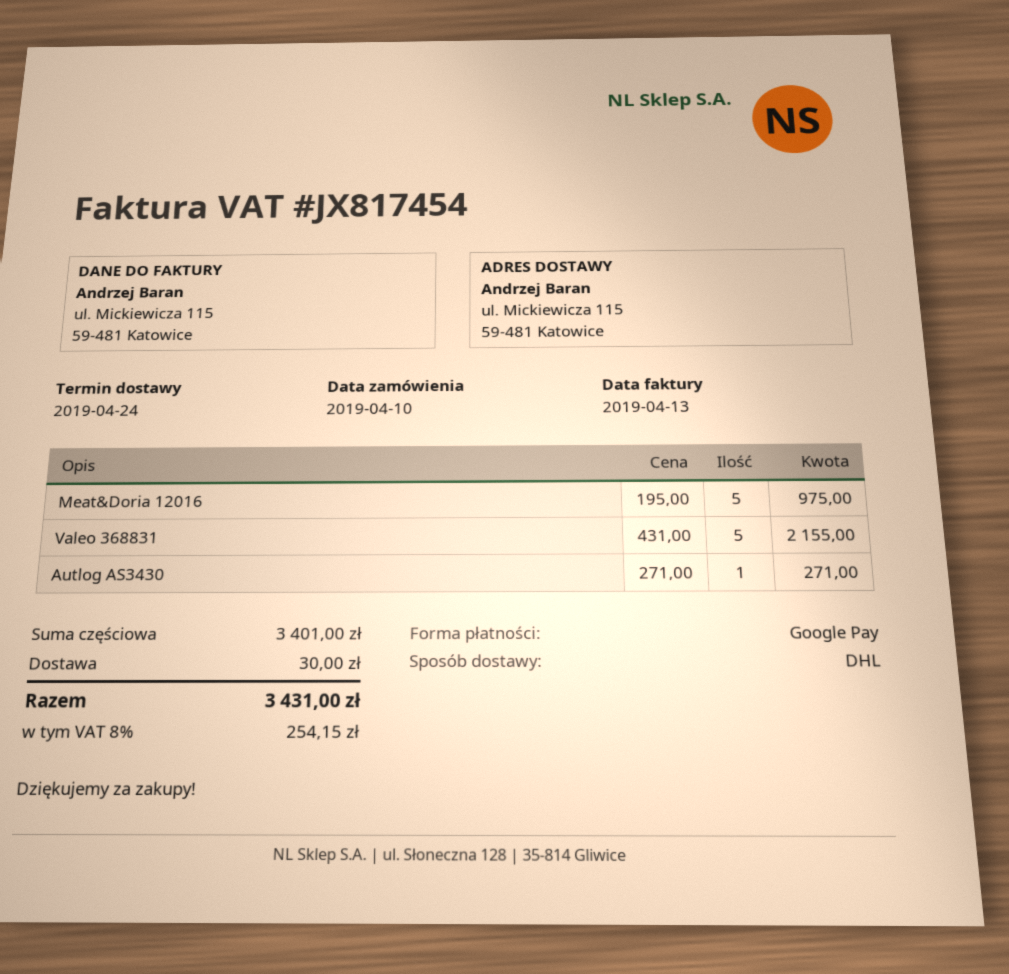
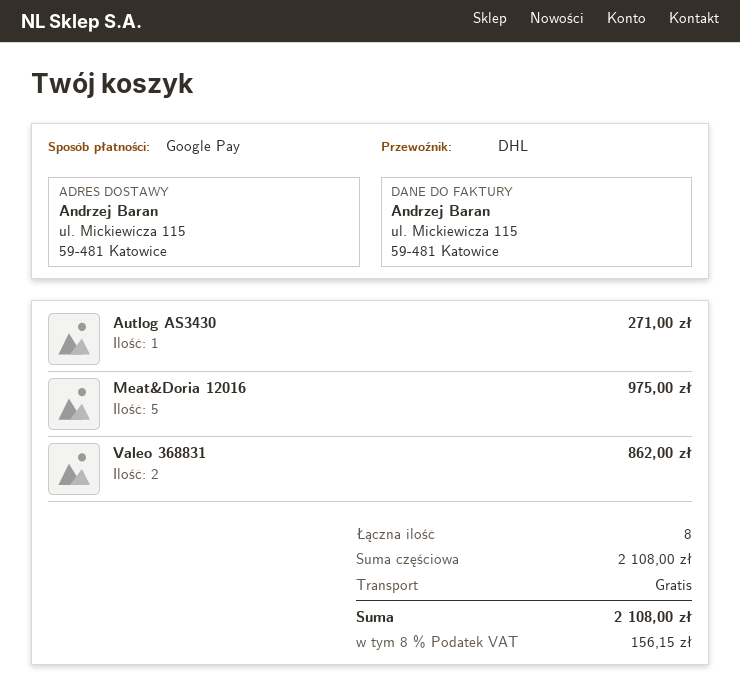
Valeo 368831: 5 for 2155.00 -> 2 for 862.00
subtotal: 3401.00 -> 2108.00
shipping: 30.00 -> 0.00
tax: 8% = 254.15 -> 8% = 156.15
total: 3431.00 -> 2108.00

